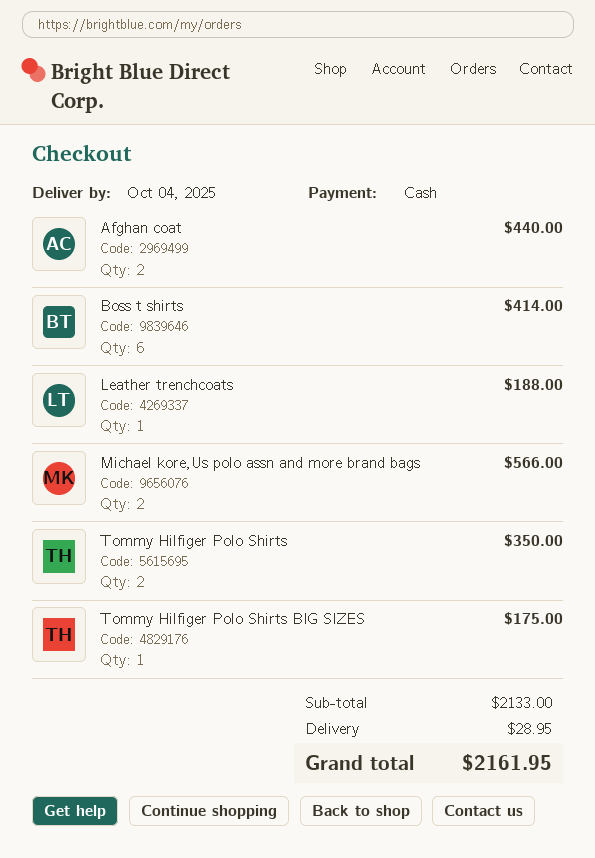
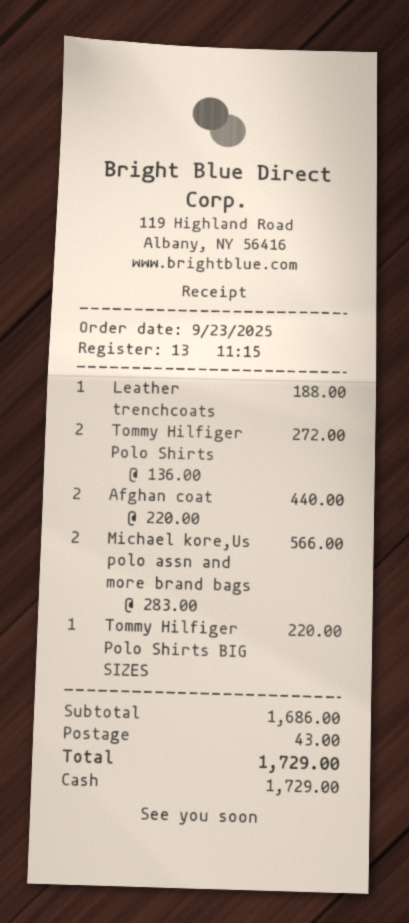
Boss t shirts: 6 for 414.00 -> none
Tommy Hilfiger Polo Shirts: 2 for 350.00 -> 2 for 272.00
Tommy Hilfiger Polo Shirts BIG SIZES: 1 for 175.00 -> 1 for 220.00
subtotal: 2133.00 -> 1686.00
shipping: 28.95 -> 43.00
total: 2161.95 -> 1729.00

